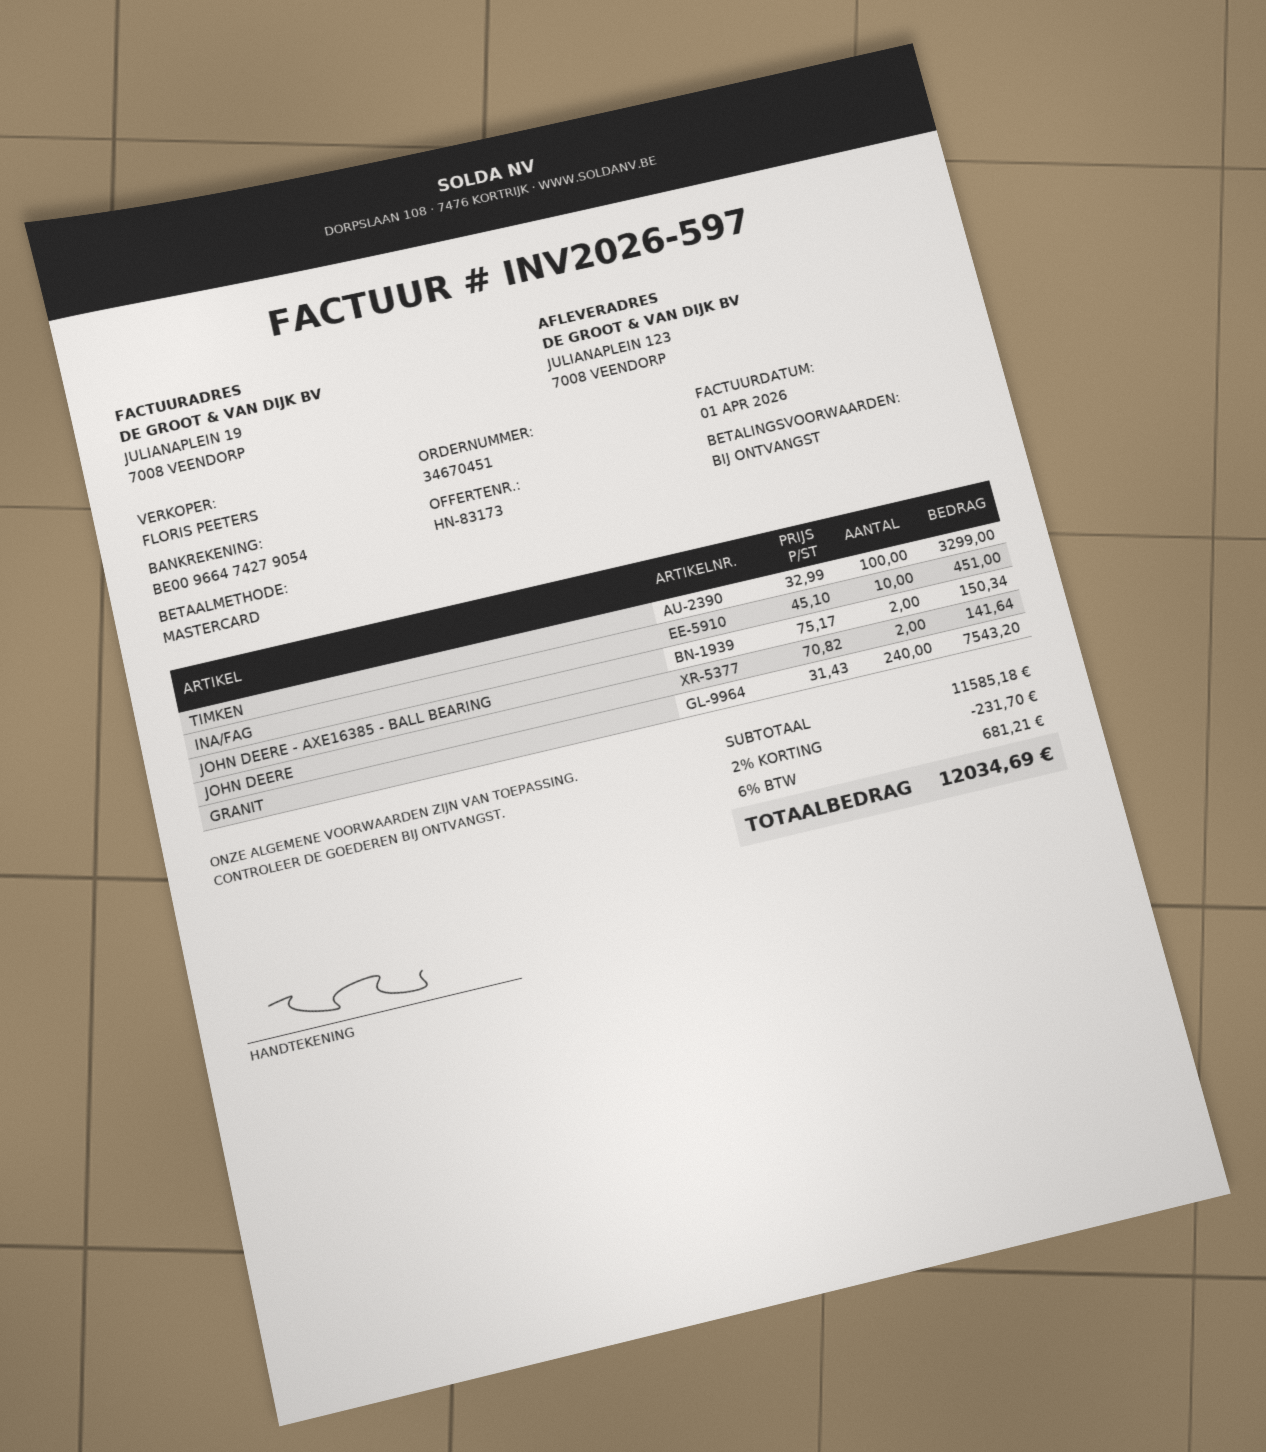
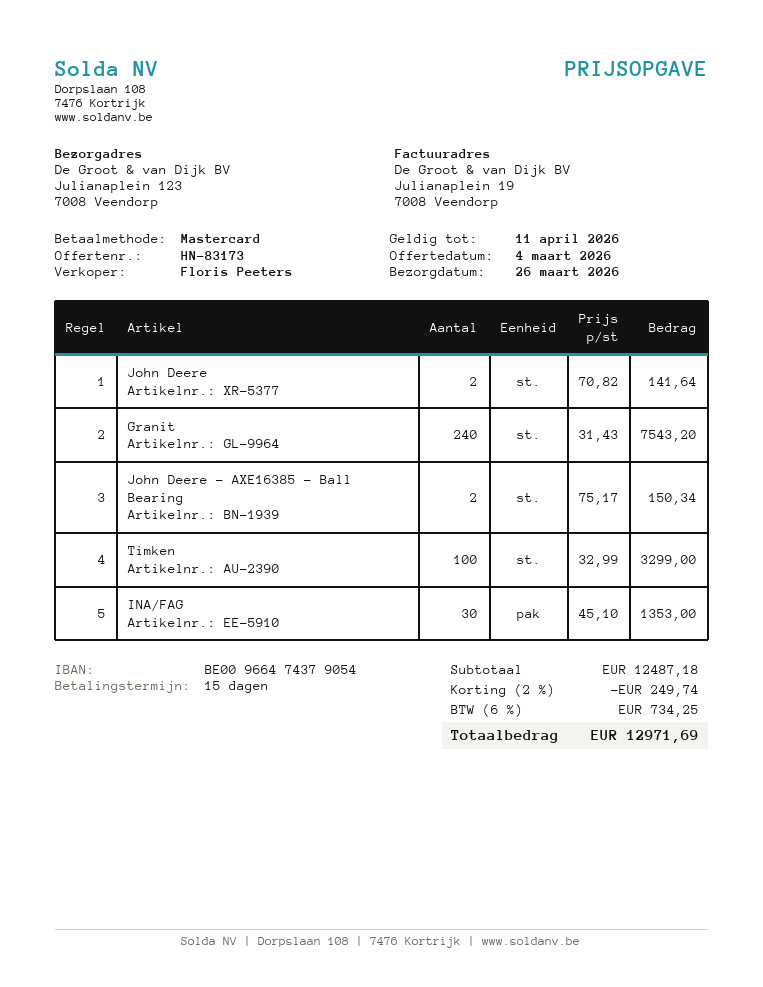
payment terms: on receipt -> 15 days
bank account: BE00966474279054 -> BE00966474379054
INA/FAG: 10 x 45.10 = 451.00 -> 30 x 45.10 = 1353.00
subtotal: 11585.18 -> 12487.18
discount: 2% = 231.70 -> 2% = 249.74
tax: 6% = 681.21 -> 6% = 734.25
total: 12034.69 -> 12971.69

